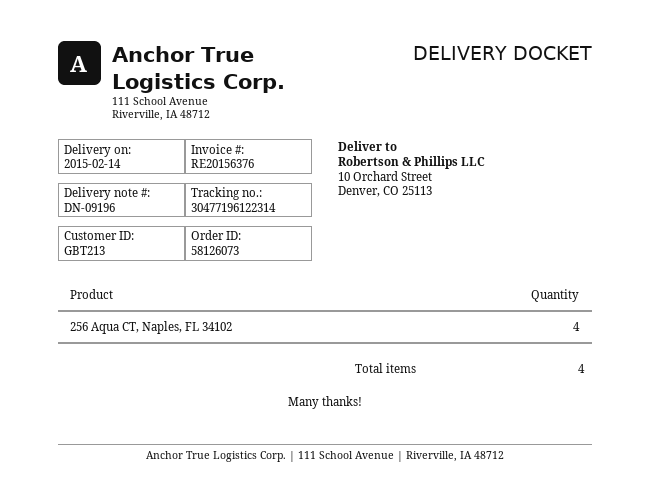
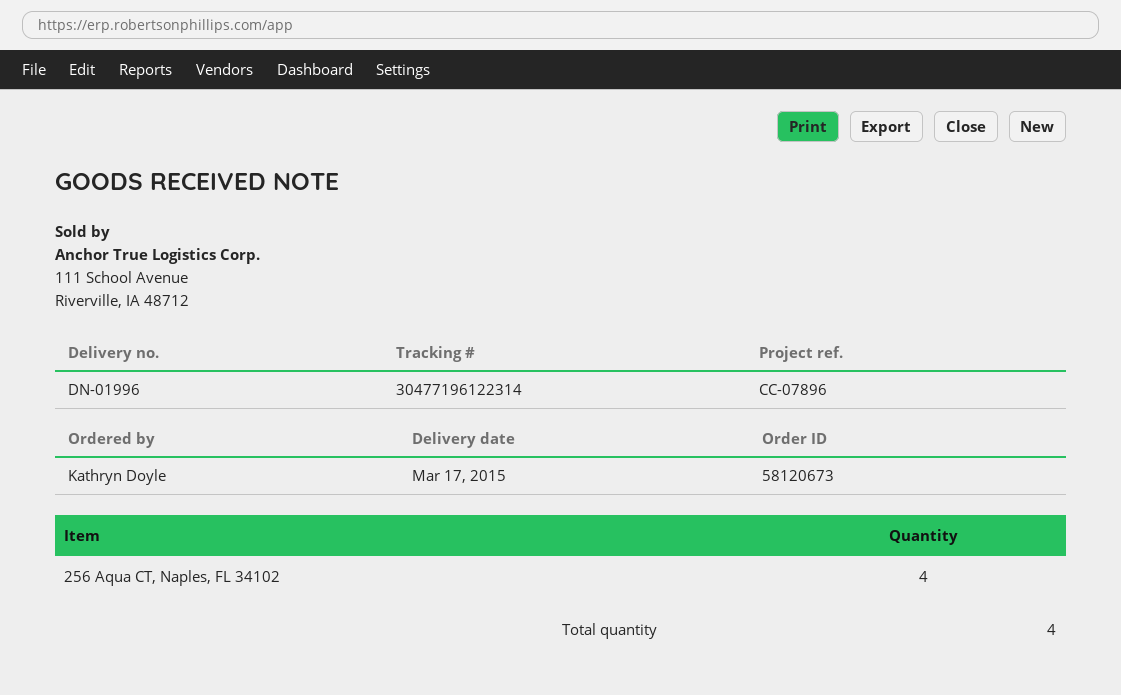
order number: 58126073 -> 58120673
delivery note number: DN-09196 -> DN-01996
delivery date: 2015-02-14 -> 2015-03-17

